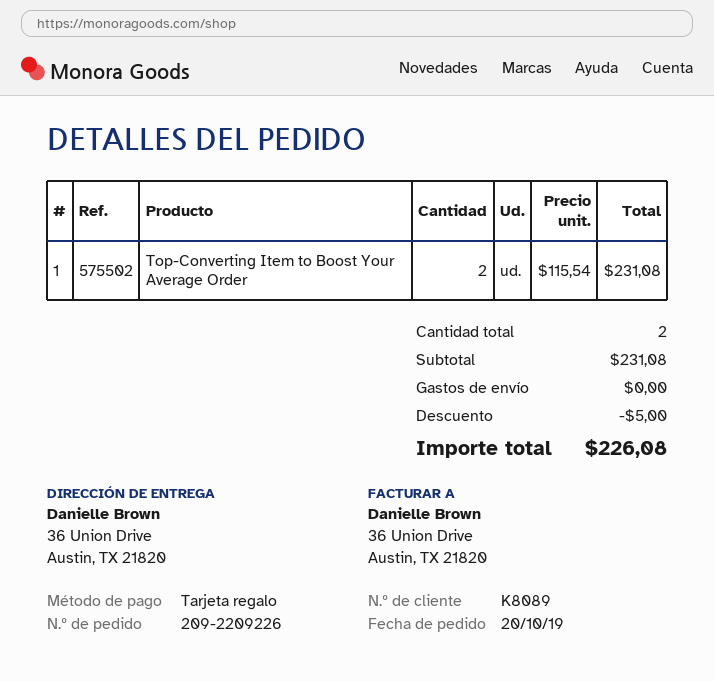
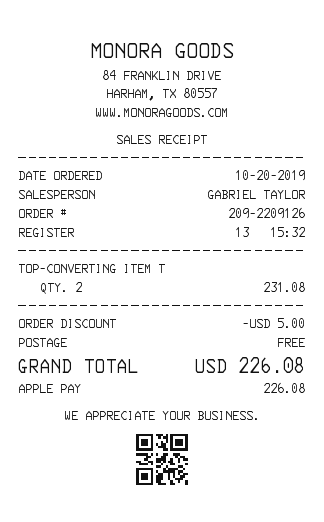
order number: 209-2209226 -> 209-2209126
payment method: gift card -> Apple Pay

